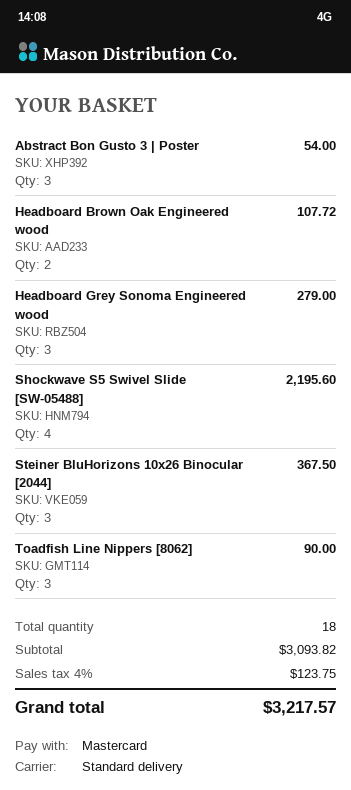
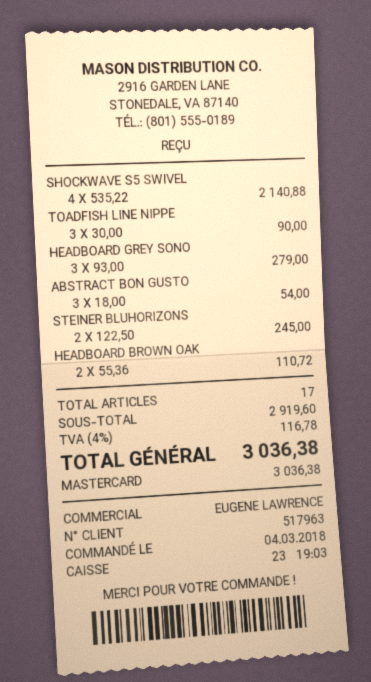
Headboard Brown Oak Engineered wood: 2 for 107.72 -> 2 for 110.72
Shockwave S5 Swivel Slide [SW-05488]: 4 for 2195.60 -> 4 for 2140.88
Steiner BluHorizons 10x26 Binocular [2044]: 3 for 367.50 -> 2 for 245.00
total quantity: 18 -> 17
subtotal: 3093.82 -> 2919.60
tax: 4% = 123.75 -> 4% = 116.78
total: 3217.57 -> 3036.38

